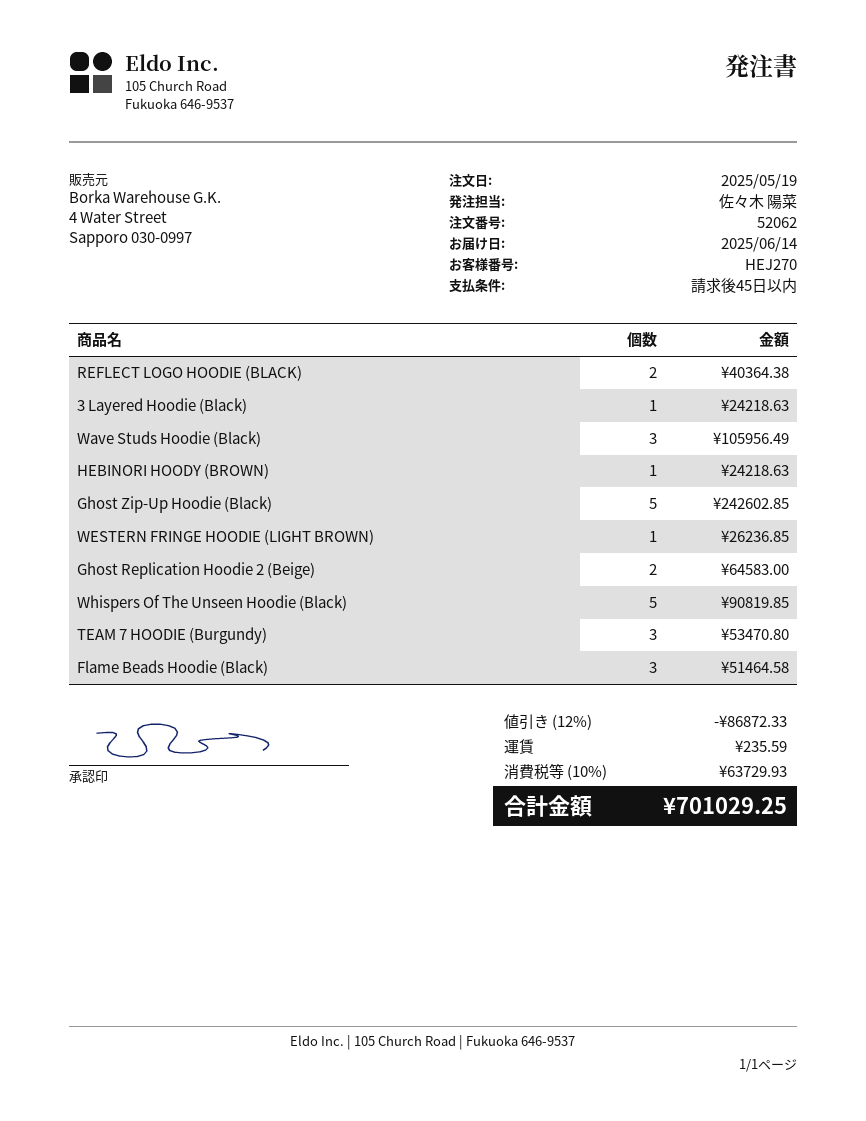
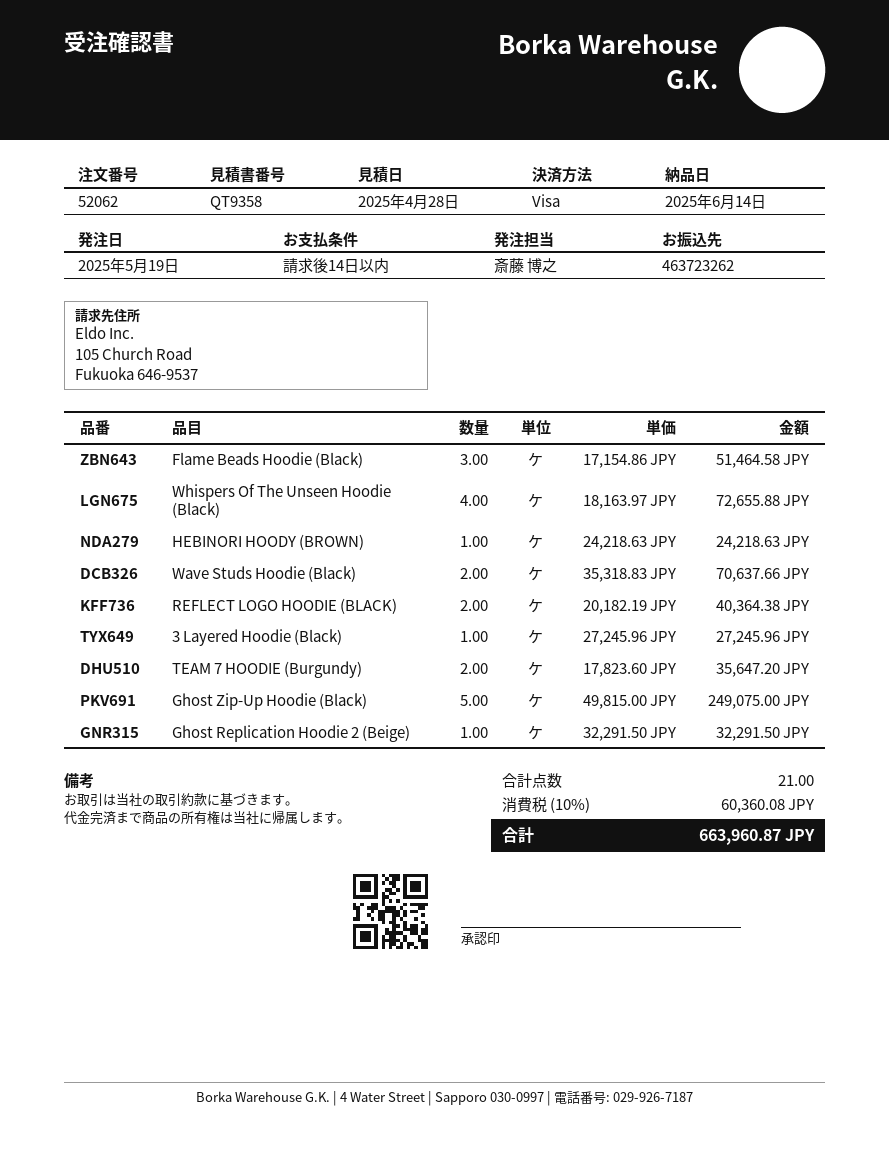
payment terms: 45 days -> 14 days
ordered by: 佐々木 陽菜 -> 斎藤 博之
3 Layered Hoodie (Black): 1 for 24218.63 -> 1 for 27245.96
Wave Studs Hoodie (Black): 3 for 105956.49 -> 2 for 70637.66
Ghost Zip-Up Hoodie (Black): 5 for 242602.85 -> 5 for 249075.00
WESTERN FRINGE HOODIE (LIGHT BROWN): 1 for 26236.85 -> none
Ghost Replication Hoodie 2 (Beige): 2 for 64583.00 -> 1 for 32291.50
Whispers Of The Unseen Hoodie (Black): 5 for 90819.85 -> 4 for 72655.88
TEAM 7 HOODIE (Burgundy): 3 for 53470.80 -> 2 for 35647.20
discount: 12% = 86872.33 -> none
shipping: 235.59 -> none
tax: 10% = 63729.93 -> 10% = 60360.08
total: 701029.25 -> 663960.87

